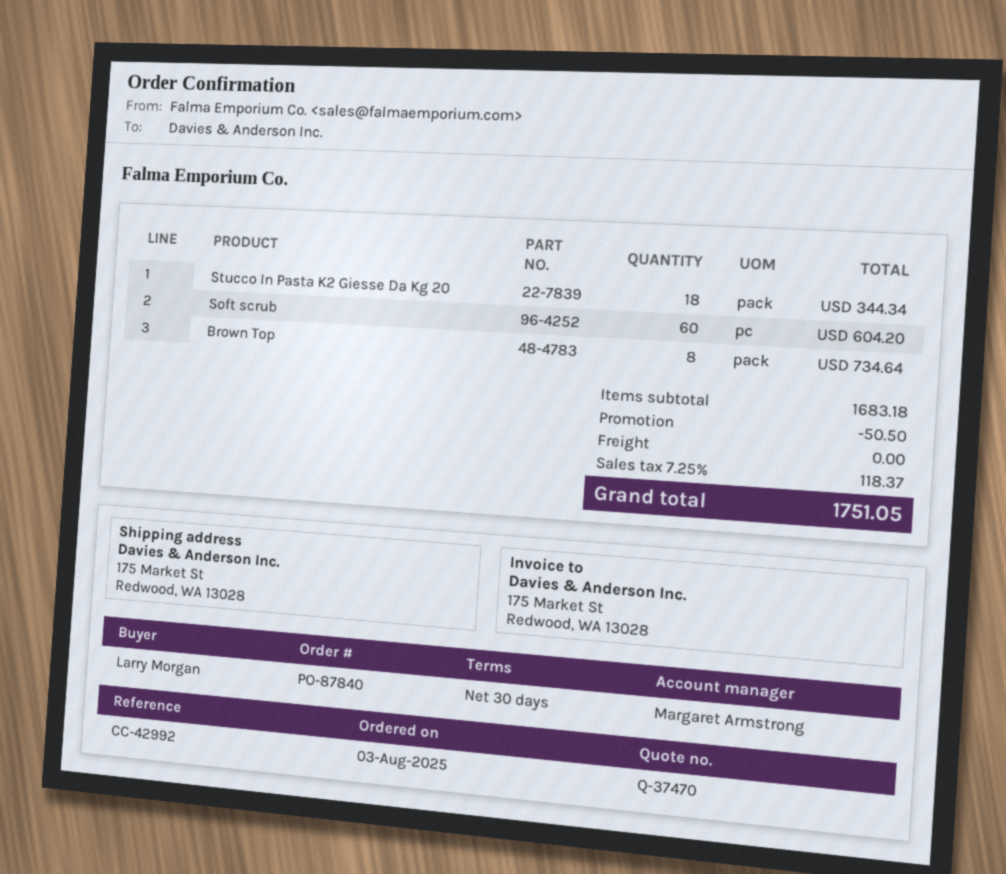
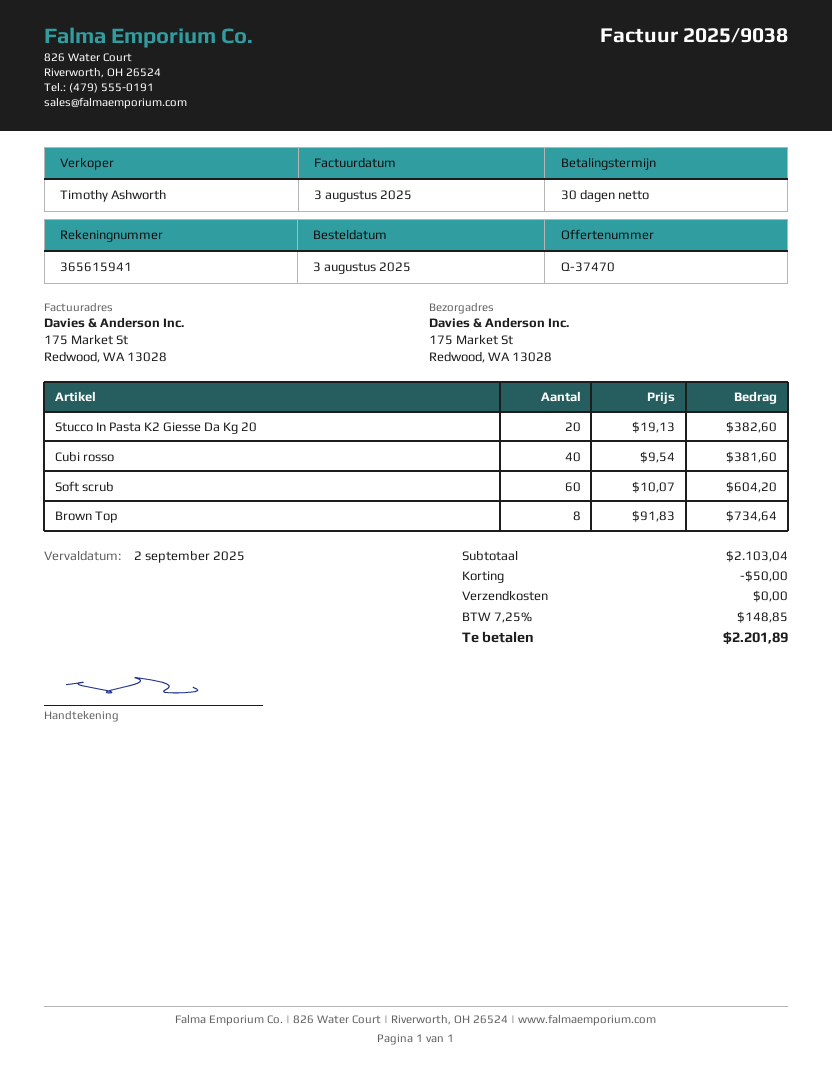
sales rep: Margaret Armstrong -> Timothy Ashworth
Stucco In Pasta K2 Giesse Da Kg 20: 18 for 344.34 -> 20 for 382.60
Cubi rosso: none -> 40 for 381.60
subtotal: 1683.18 -> 2103.04
discount: 50.50 -> 50.00
tax: 7.25% = 118.37 -> 7.25% = 148.85
total: 1751.05 -> 2201.89

